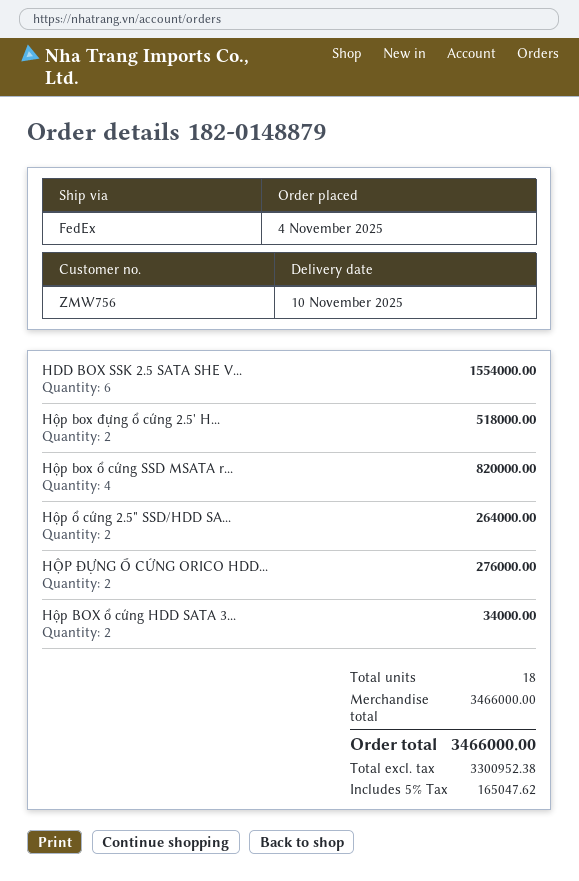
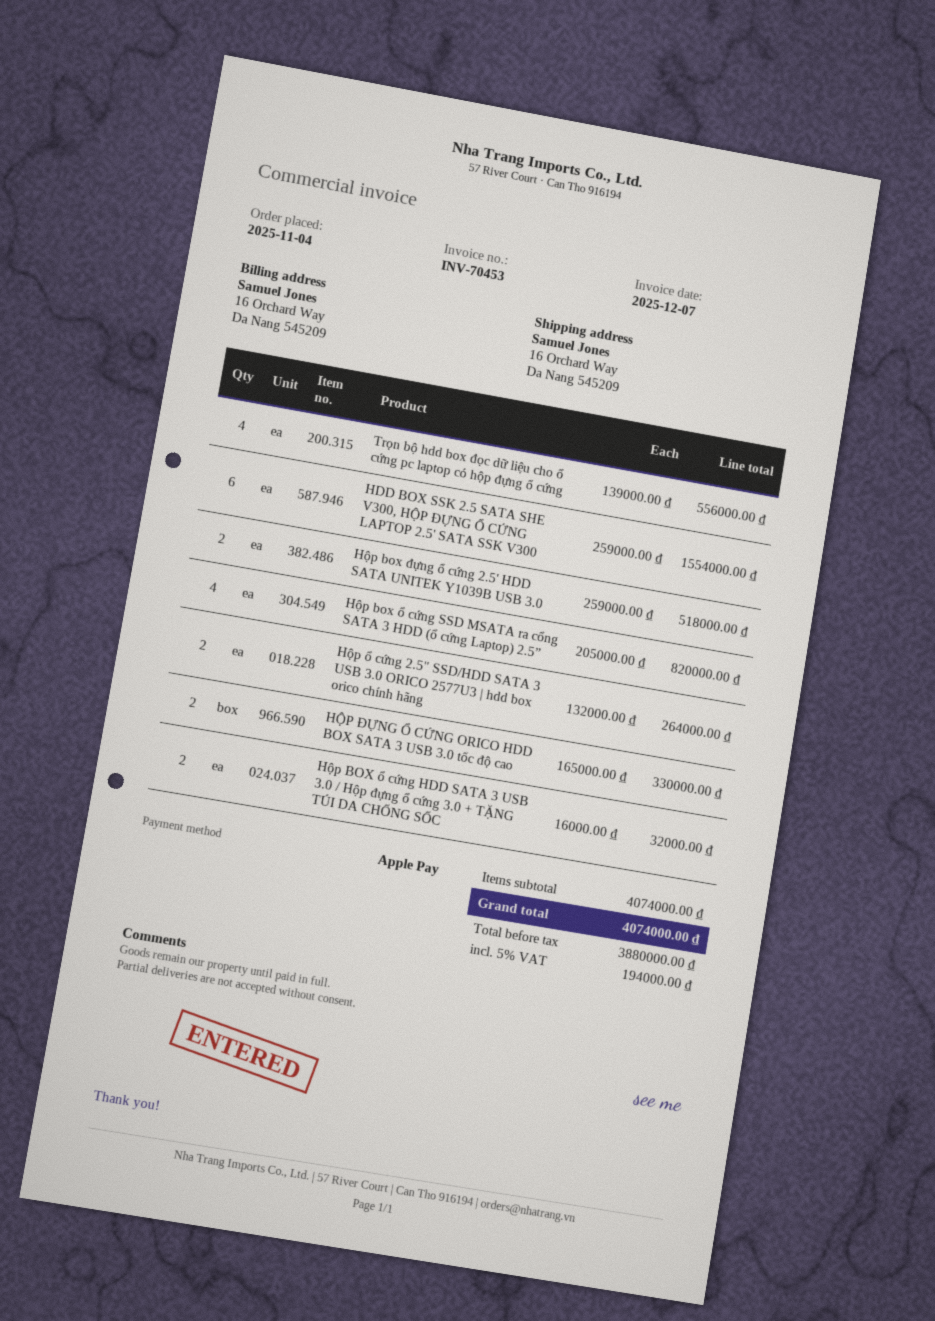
HỘP ĐỰNG Ổ CỨNG ORICO HDD...: 2 for 276000.00 -> 2 for 330000.00
Hộp BOX ổ cứng HDD SATA 3...: 2 for 34000.00 -> 2 for 32000.00
Trọn bộ hdd box đọc dữ liệu cho ổ cứng pc laptop có hộp đựng ổ cứng: none -> 4 for 556000.00
subtotal: 3466000.00 -> 4074000.00
net: 3300952.38 -> 3880000.00
tax: 5% = 165047.62 -> 5% = 194000.00
total: 3466000.00 -> 4074000.00

